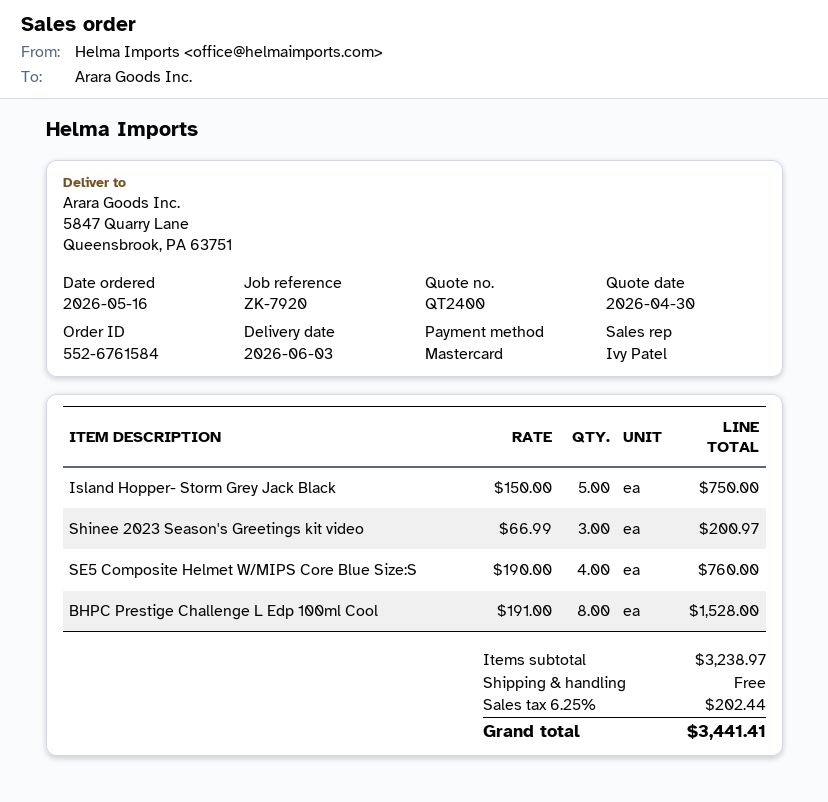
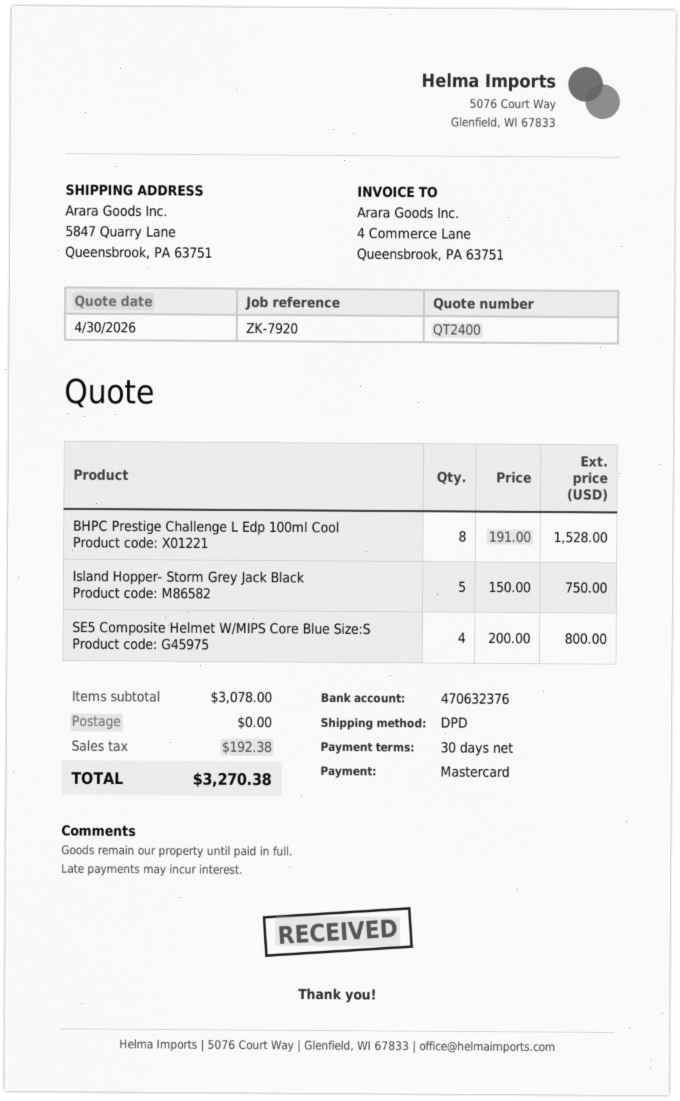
Shinee 2023 Season's Greetings kit video: 3 x 66.99 = 200.97 -> none
SE5 Composite Helmet W/MIPS Core Blue Size:S: 4 x 190.00 = 760.00 -> 4 x 200.00 = 800.00
subtotal: 3238.97 -> 3078.00
tax: 202.44 -> 192.38
total: 3441.41 -> 3270.38

